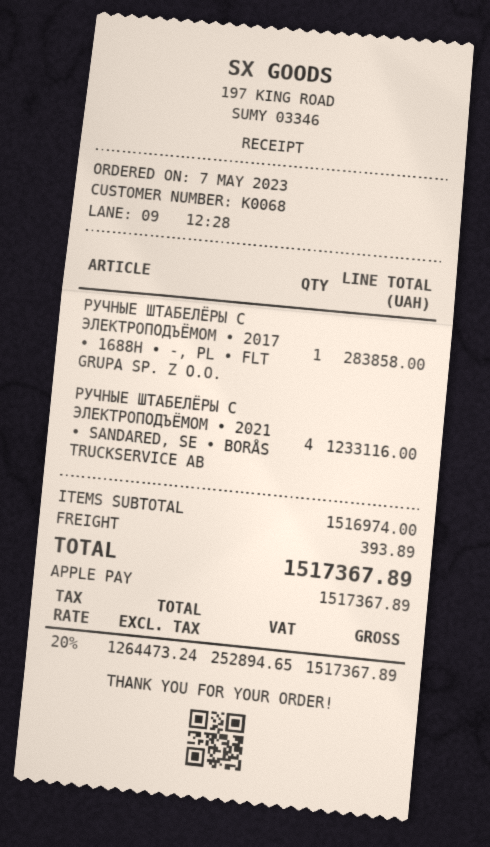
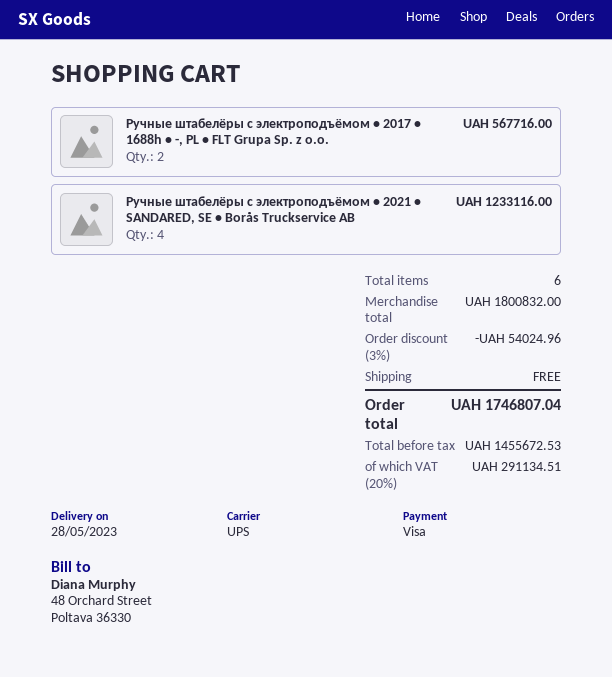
payment method: Apple Pay -> Visa
РУЧНЫЕ ШТАБЕЛЁРЫ С ЭЛЕКТРОПОДЪЁМОМ • 2017 • 1688H • -, PL • FLT GRUPA SP. Z O.O.: 1 for 283858.00 -> 2 for 567716.00
subtotal: 1516974.00 -> 1800832.00
discount: none -> 3% = 54024.96
shipping: 393.89 -> 0.00
net: 1264473.24 -> 1455672.53
tax: 20% = 252894.65 -> 20% = 291134.51
total: 1517367.89 -> 1746807.04

